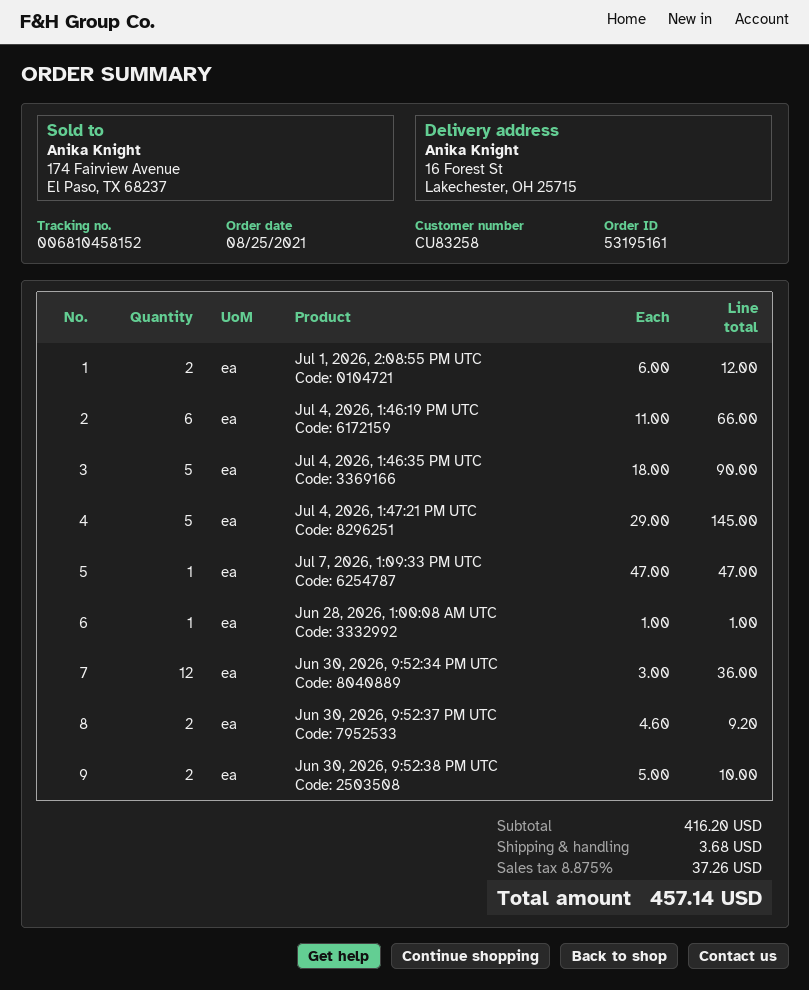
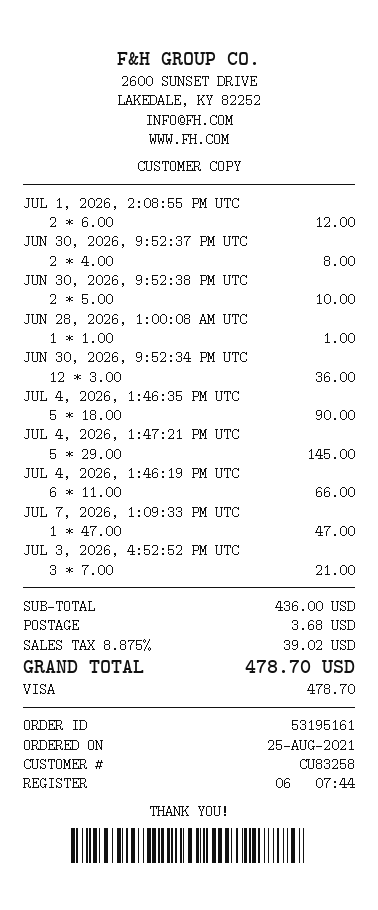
Jun 30, 2026, 9:52:37 PM UTC: 2 x 4.60 = 9.20 -> 2 x 4.00 = 8.00
JUL 3, 2026, 4:52:52 PM UTC: none -> 3 x 7.00 = 21.00
subtotal: 416.20 -> 436.00
tax: 8.875% = 37.26 -> 8.875% = 39.02
total: 457.14 -> 478.70

